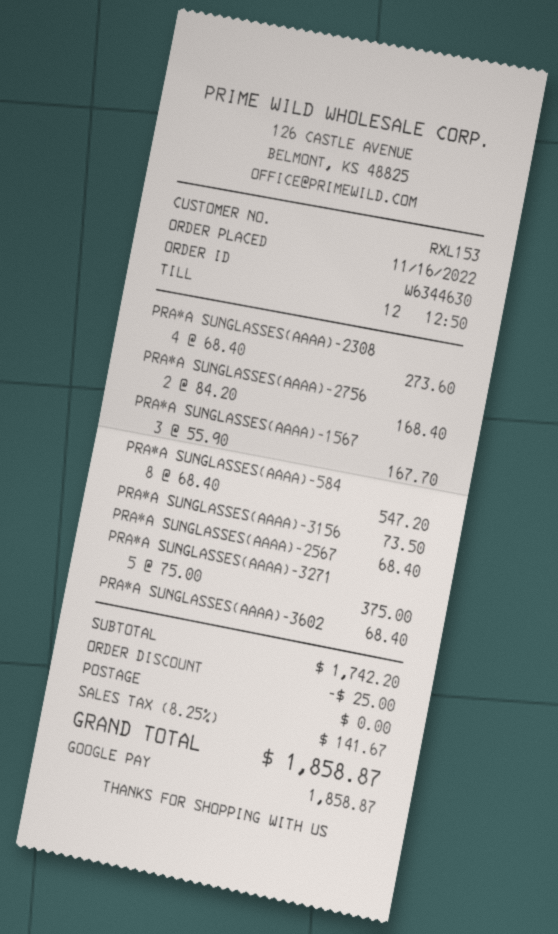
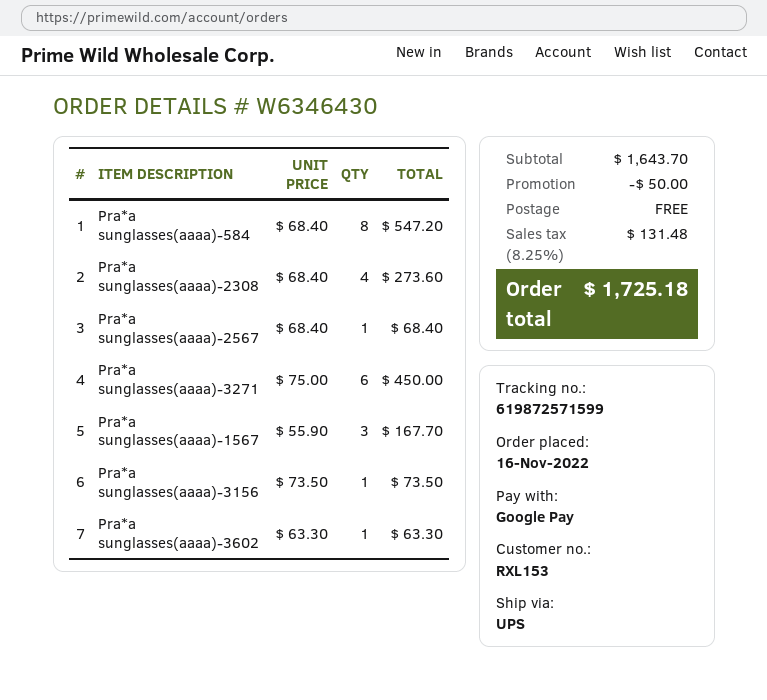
order number: W6344630 -> W6346430
PRA*A SUNGLASSES(AAAA)-2756: 2 x 84.20 = 168.40 -> none
PRA*A SUNGLASSES(AAAA)-3271: 5 x 75.00 = 375.00 -> 6 x 75.00 = 450.00
PRA*A SUNGLASSES(AAAA)-3602: 1 x 68.40 = 68.40 -> 1 x 63.30 = 63.30
subtotal: 1742.20 -> 1643.70
discount: 25.00 -> 50.00
tax: 8.25% = 141.67 -> 8.25% = 131.48
total: 1858.87 -> 1725.18

